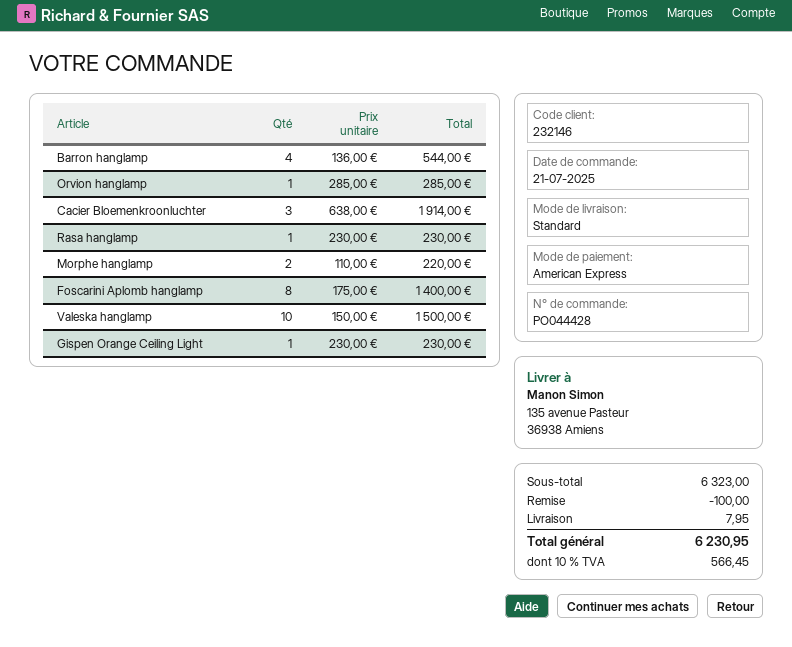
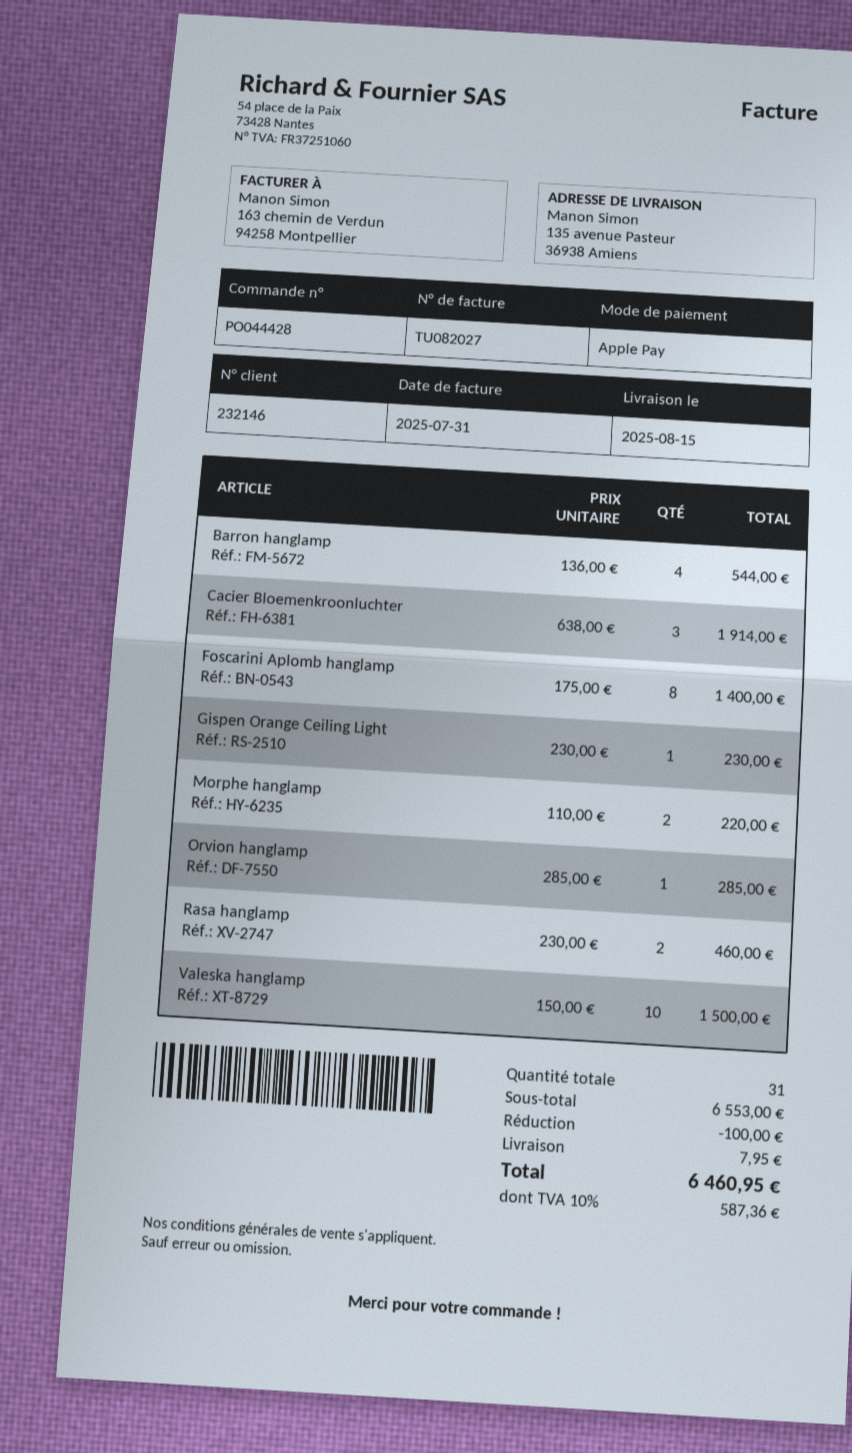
payment method: American Express -> Apple Pay
Rasa hanglamp: 1 x 230.00 = 230.00 -> 2 x 230.00 = 460.00
subtotal: 6323.00 -> 6553.00
tax: 10% = 566.45 -> 10% = 587.36
total: 6230.95 -> 6460.95

